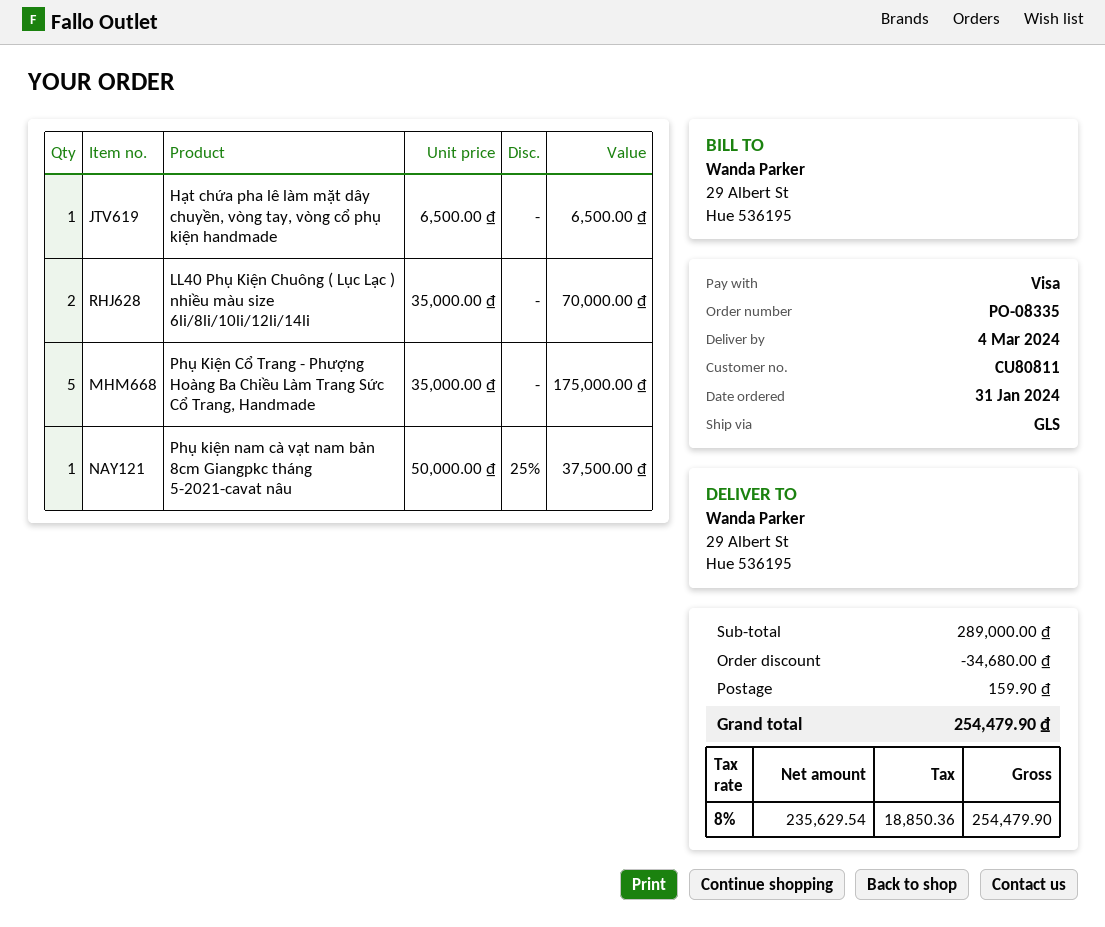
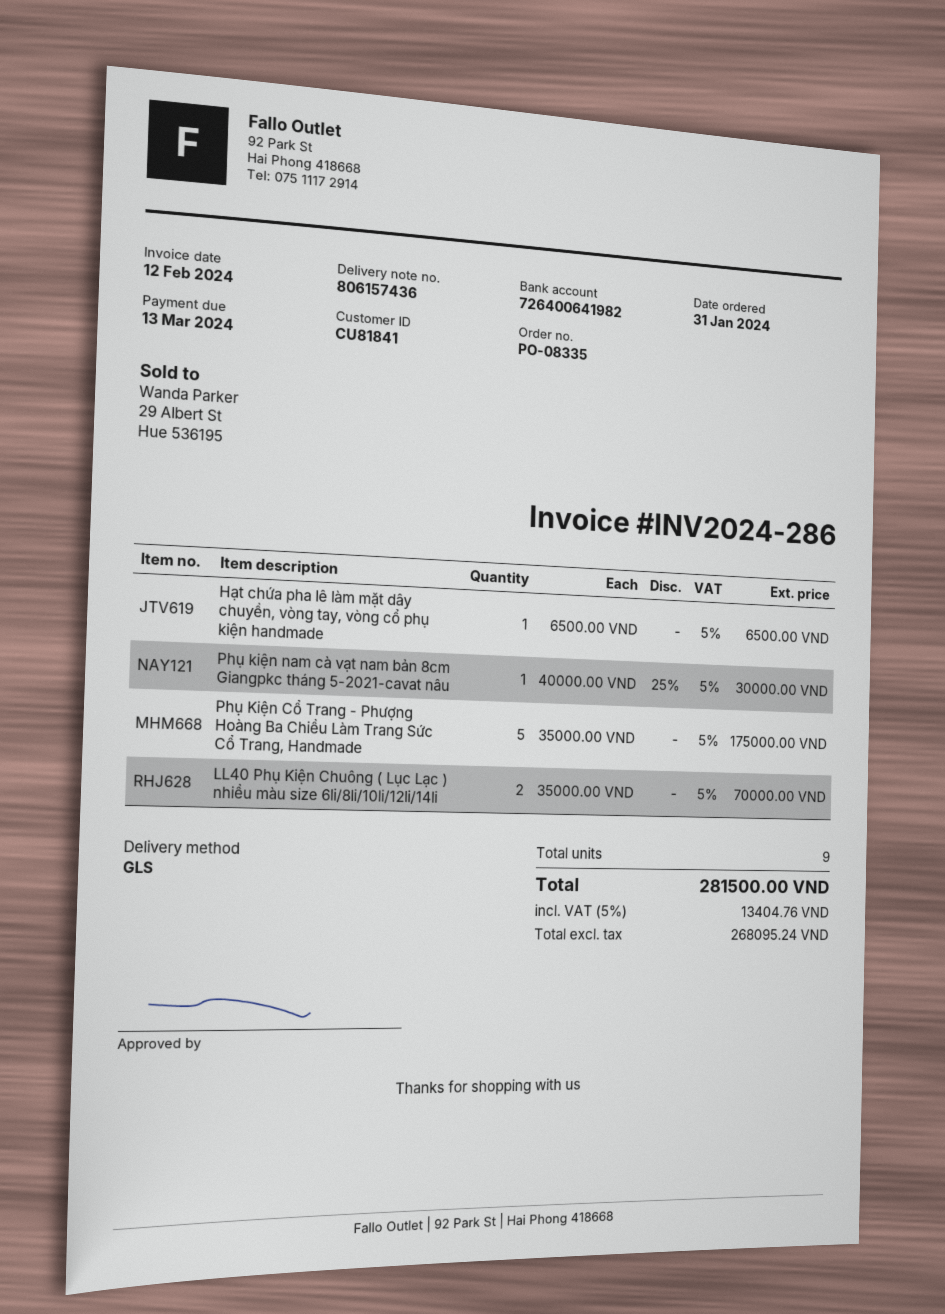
customer number: CU80811 -> CU81841
Phụ kiện nam cà vạt nam bản 8cm Giangpkc tháng 5-2021-cavat nâu: 1 x 50000.00 - 25% = 37500.00 -> 1 x 40000.00 - 25% = 30000.00
discount: 34680.00 -> none
shipping: 159.90 -> none
net: 235629.54 -> 268095.24
tax: 8% = 18850.36 -> 5% = 13404.76
total: 254479.90 -> 281500.00

